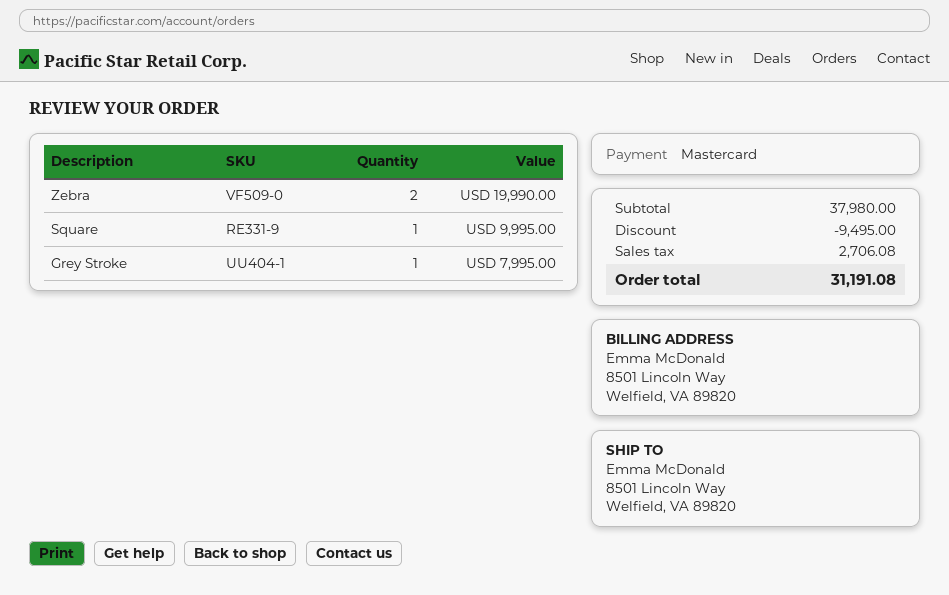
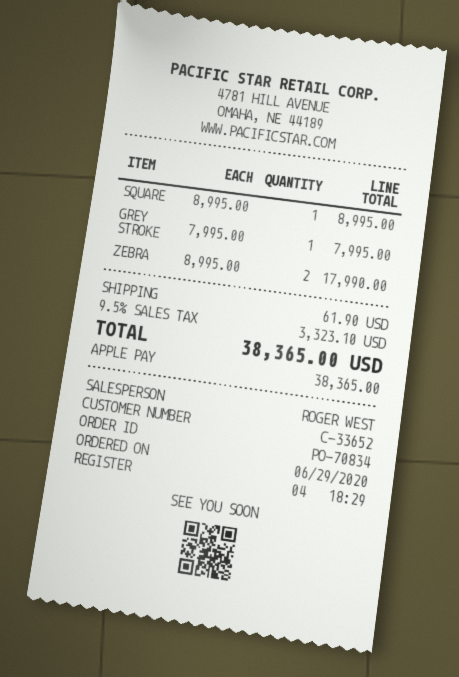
payment method: Mastercard -> Apple Pay
Zebra: 2 for 19990.00 -> 2 for 17990.00
Square: 1 for 9995.00 -> 1 for 8995.00
discount: 9495.00 -> none
shipping: none -> 61.90
tax: 2706.08 -> 3323.10
total: 31191.08 -> 38365.00

